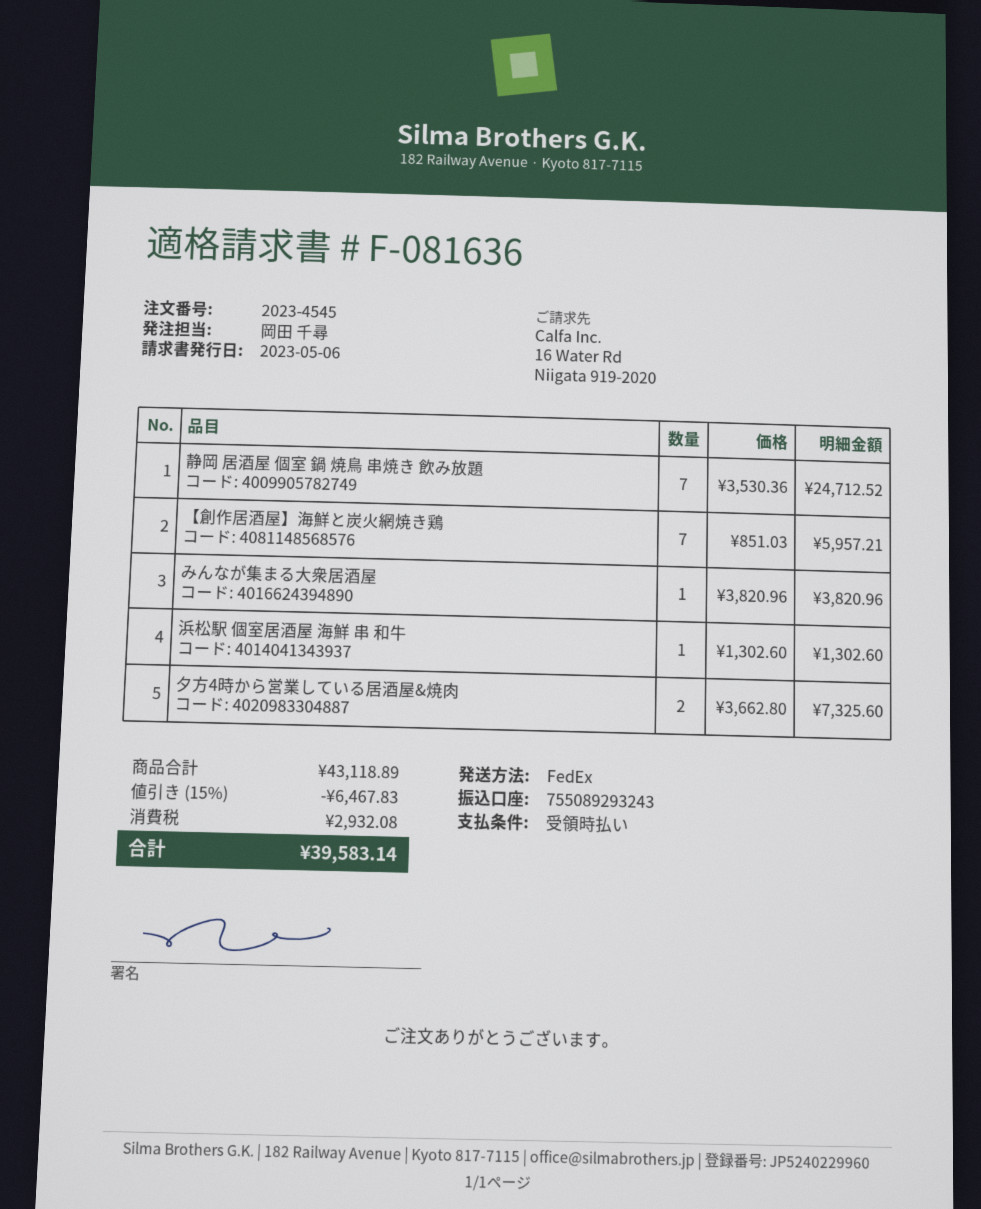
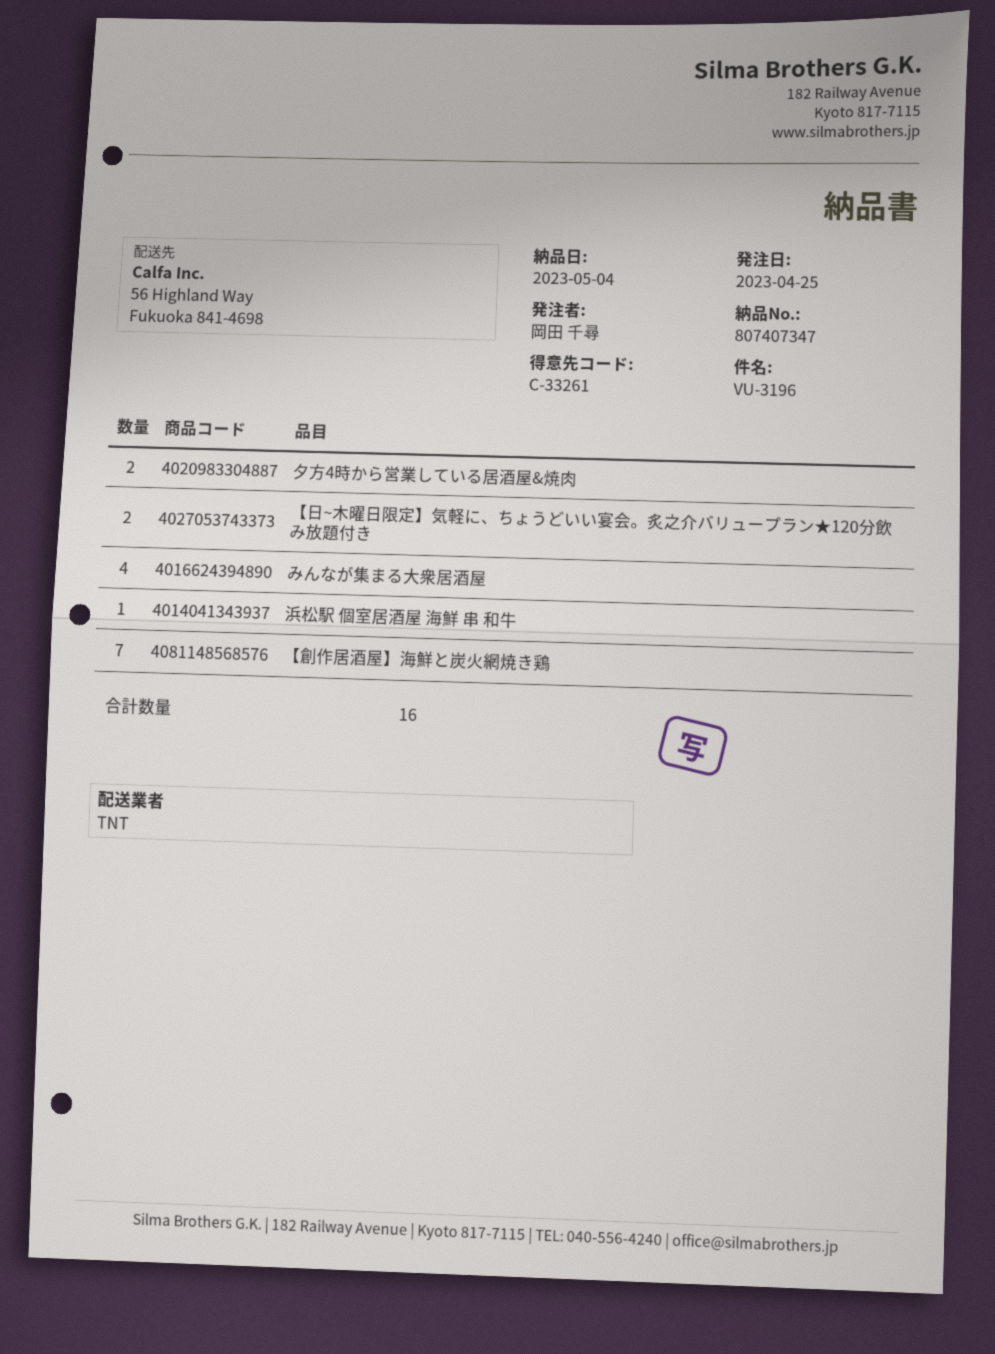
shipping method: FedEx -> TNT
静岡 居酒屋 個室 鍋 焼鳥 串焼き 飲み放題: 7 -> none
みんなが集まる大衆居酒屋: 1 -> 4
【日~木曜日限定】気軽に、ちょうどいい宴会。炙之介バリュープラン★120分飲み放題付き: none -> 2

